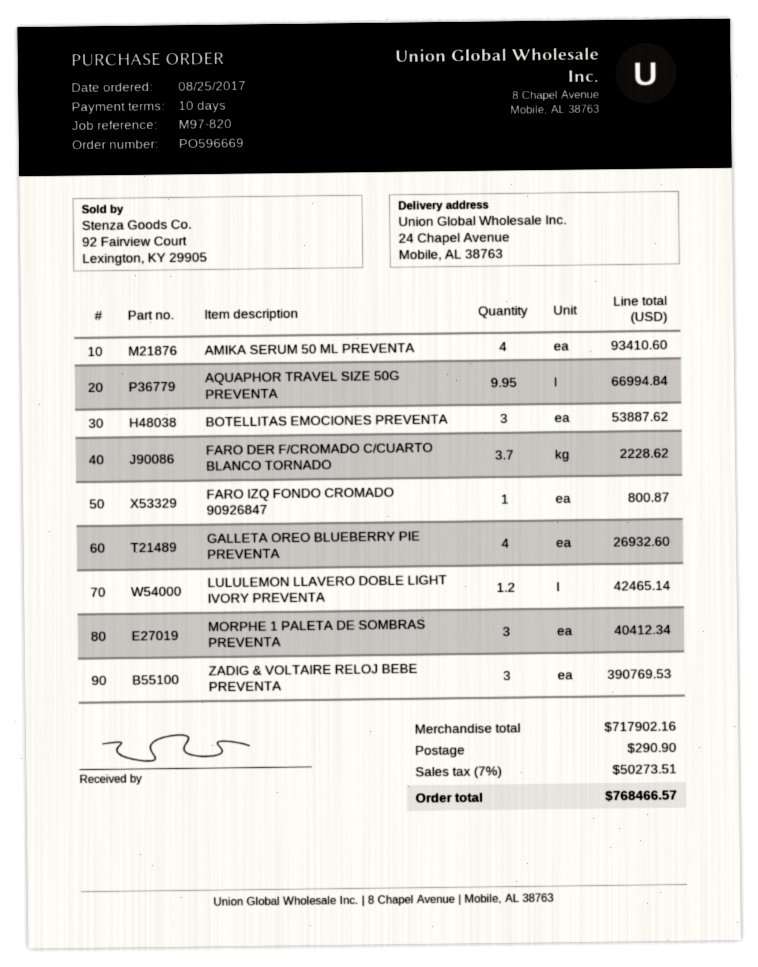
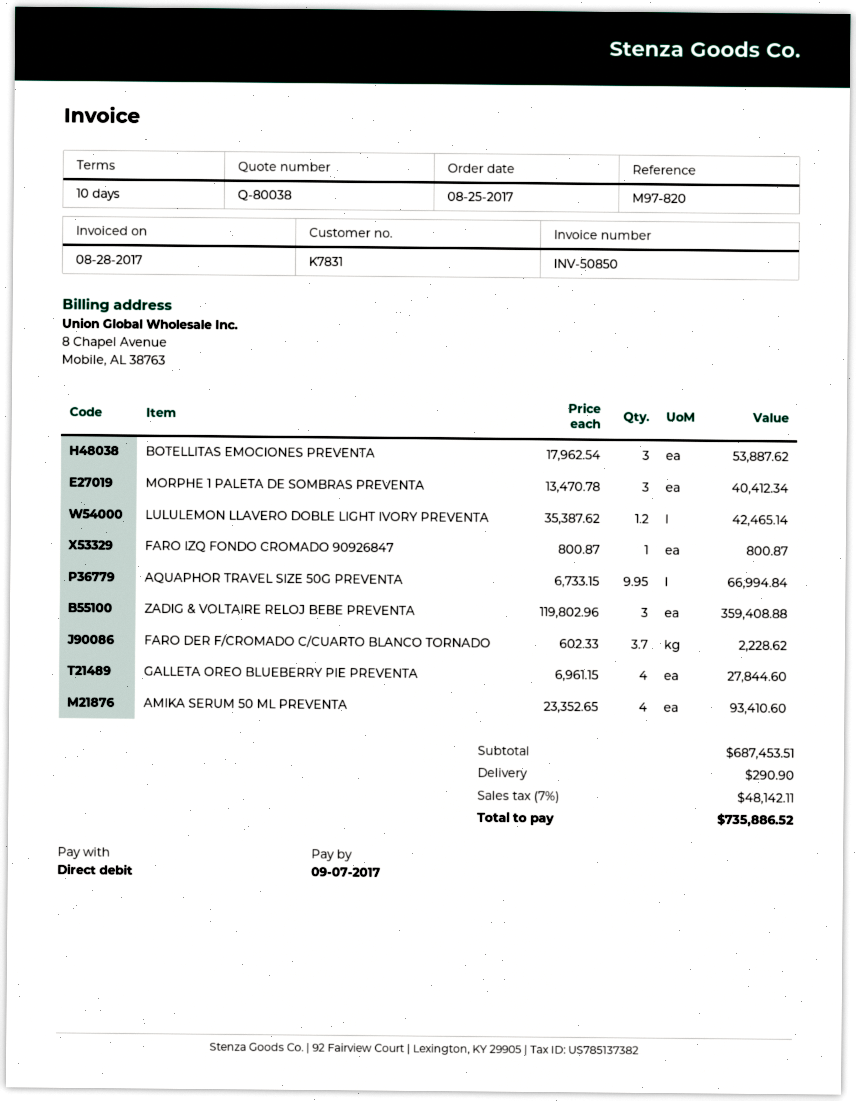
GALLETA OREO BLUEBERRY PIE PREVENTA: 4 for 26932.60 -> 4 for 27844.60
ZADIG & VOLTAIRE RELOJ BEBE PREVENTA: 3 for 390769.53 -> 3 for 359408.88
subtotal: 717902.16 -> 687453.51
tax: 7% = 50273.51 -> 7% = 48142.11
total: 768466.57 -> 735886.52

